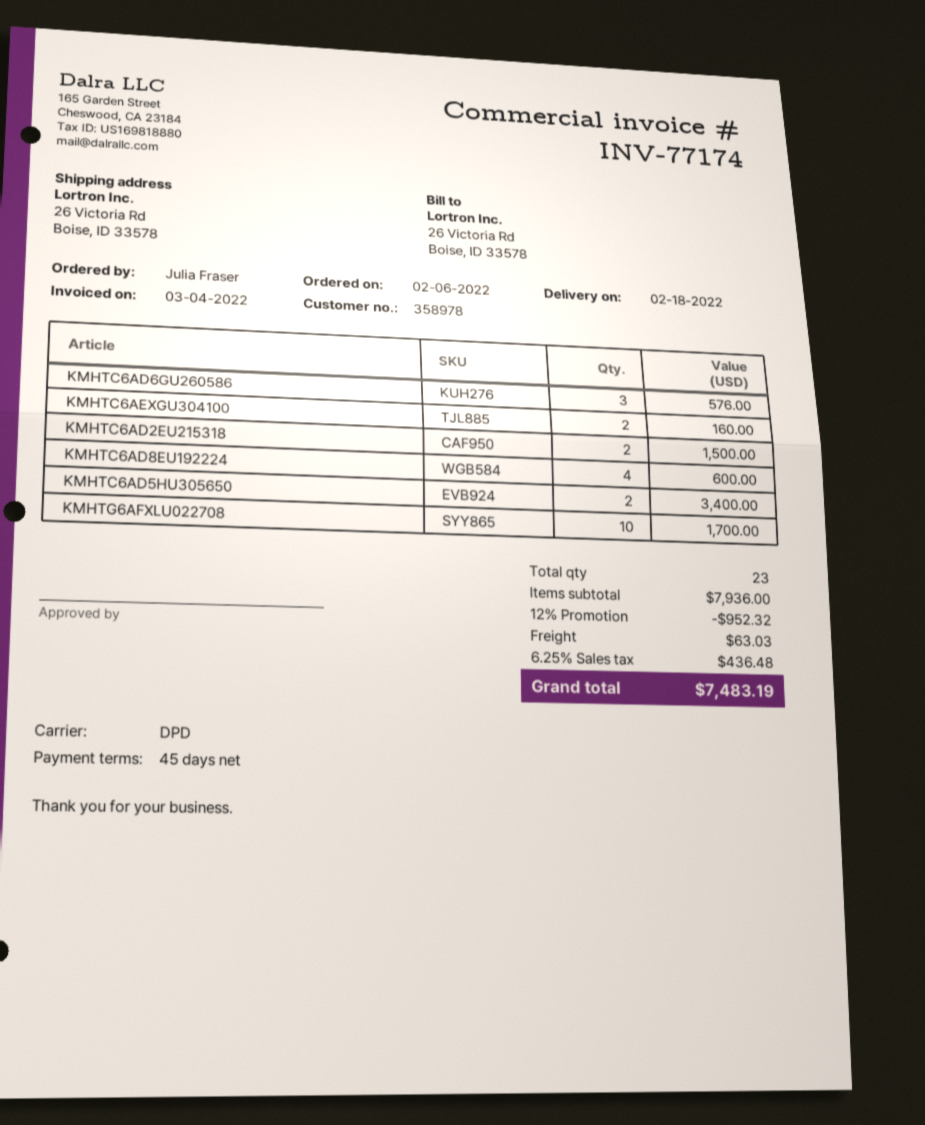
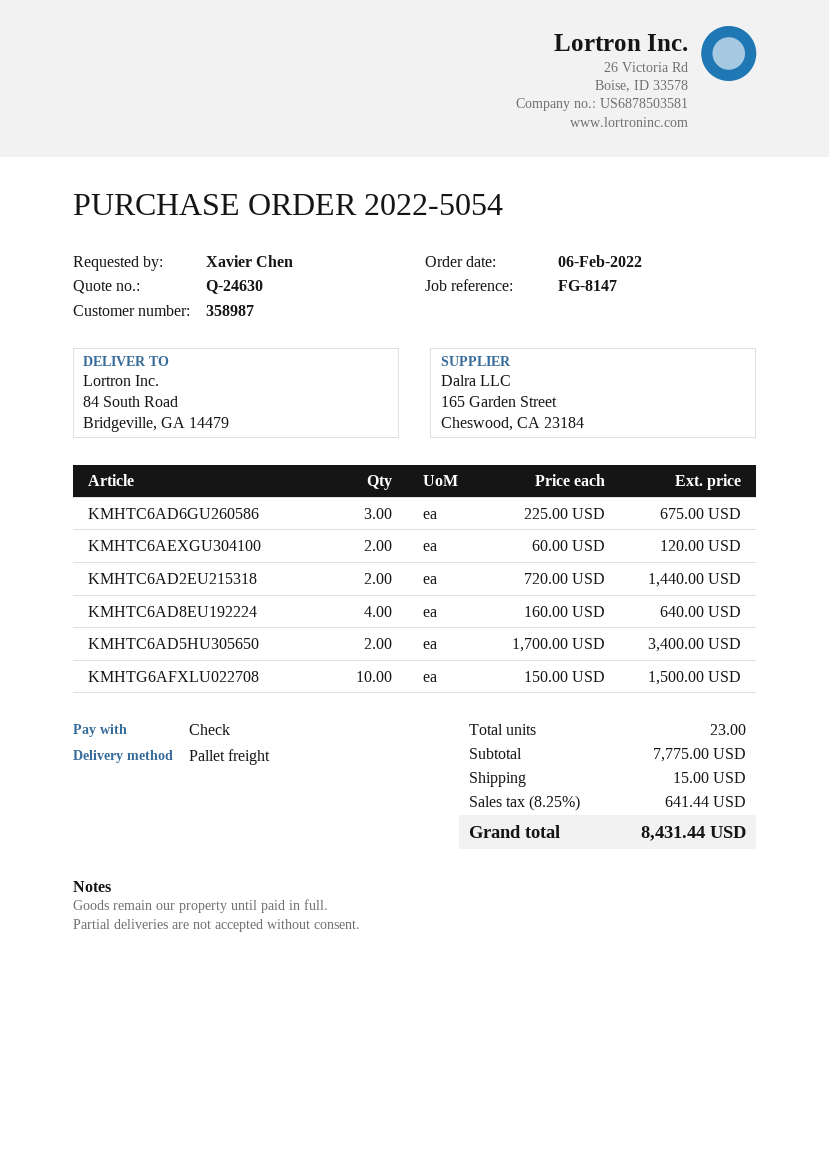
customer number: 358978 -> 358987
ordered by: Julia Fraser -> Xavier Chen
shipping method: DPD -> pallet freight
ship to: 26 Victoria Rd, Boise, ID 33578 -> 84 South Road, Bridgeville, GA 14479
KMHTC6AD6GU260586: 3 for 576.00 -> 3 for 675.00
KMHTC6AEXGU304100: 2 for 160.00 -> 2 for 120.00
KMHTC6AD2EU215318: 2 for 1500.00 -> 2 for 1440.00
KMHTC6AD8EU192224: 4 for 600.00 -> 4 for 640.00
KMHTG6AFXLU022708: 10 for 1700.00 -> 10 for 1500.00
subtotal: 7936.00 -> 7775.00
discount: 12% = 952.32 -> none
shipping: 63.03 -> 15.00
tax: 6.25% = 436.48 -> 8.25% = 641.44
total: 7483.19 -> 8431.44

